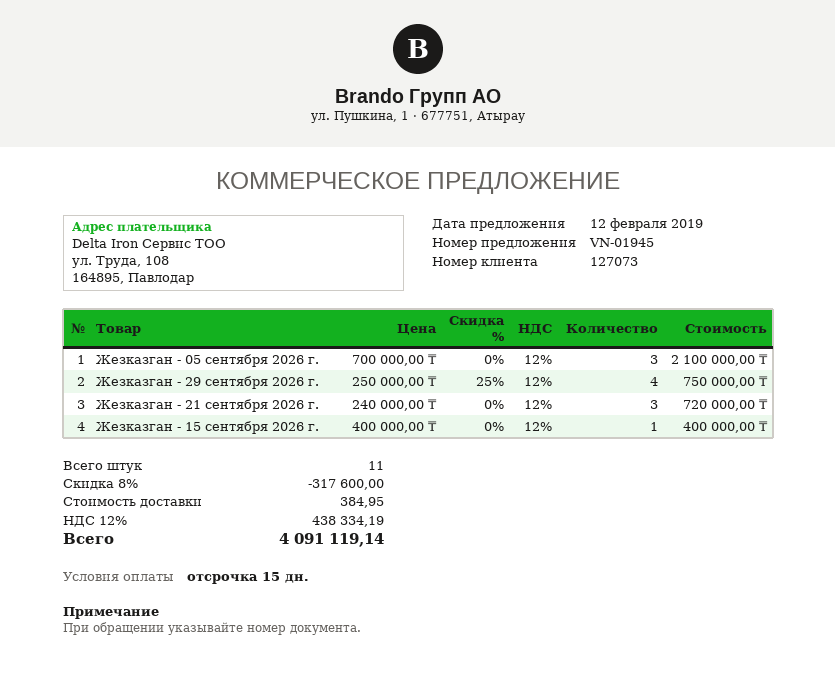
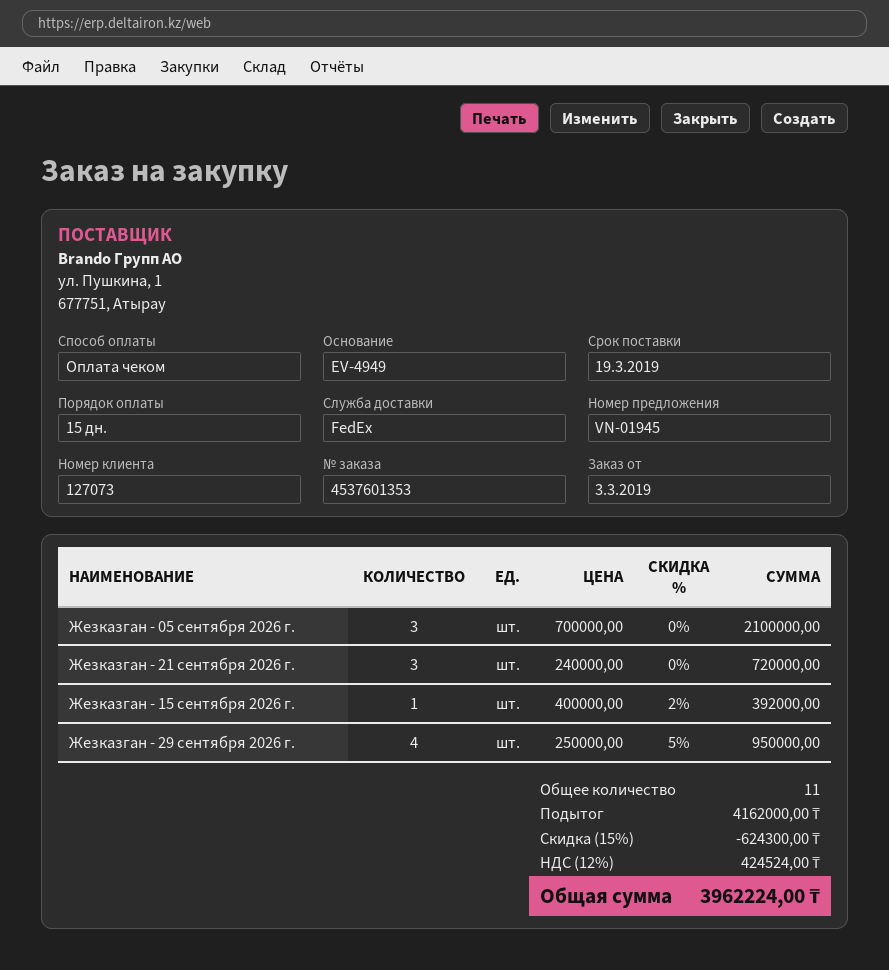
Жезказган - 29 сентября 2026 г.: 4 x 250000.00 - 25% = 750000.00 -> 4 x 250000.00 - 5% = 950000.00
Жезказган - 15 сентября 2026 г.: 1 x 400000.00 = 400000.00 -> 1 x 400000.00 - 2% = 392000.00
discount: 8% = 317600.00 -> 15% = 624300.00
shipping: 384.95 -> none
tax: 12% = 438334.19 -> 12% = 424524.00
total: 4091119.14 -> 3962224.00

